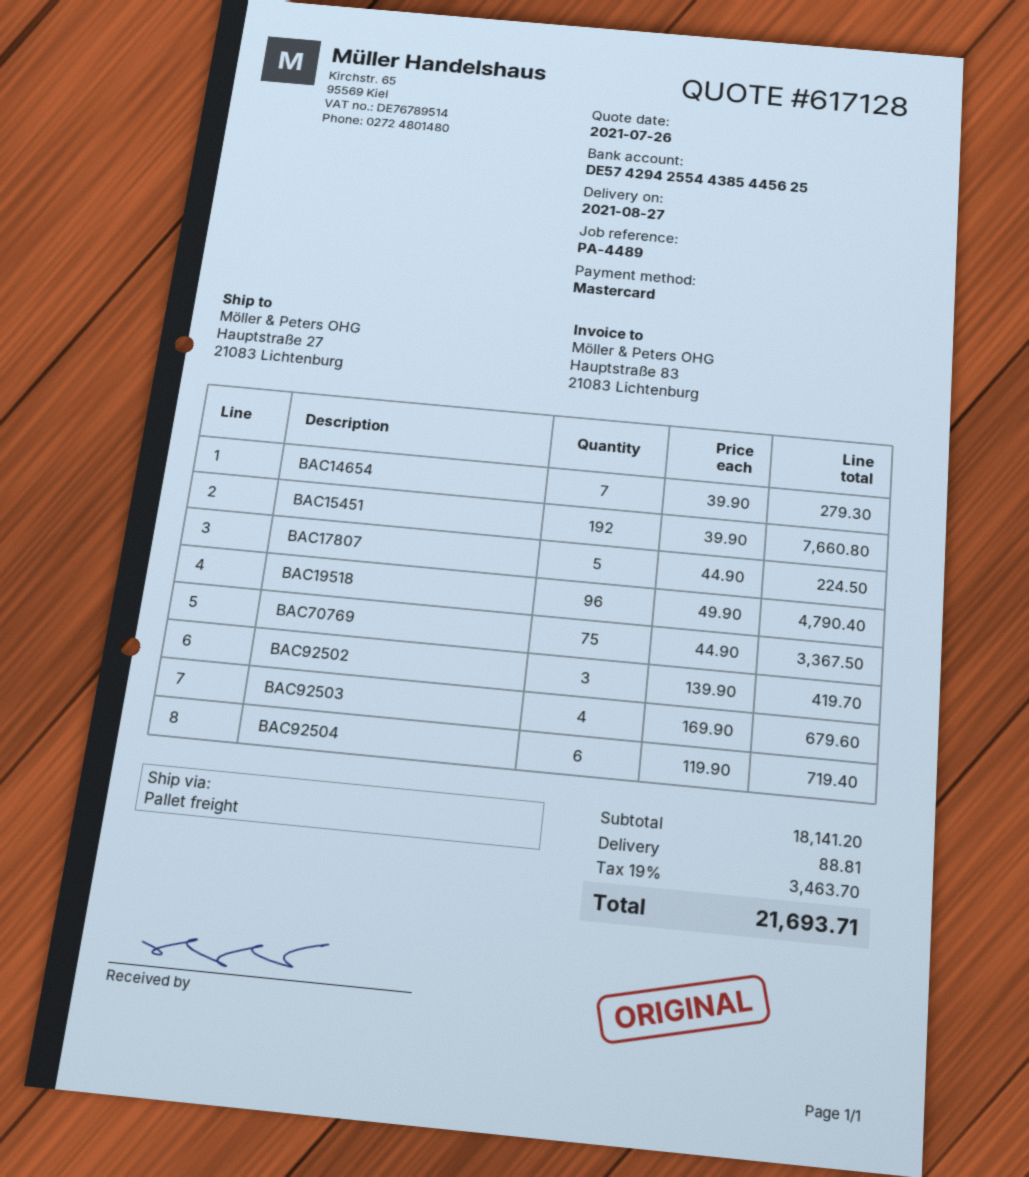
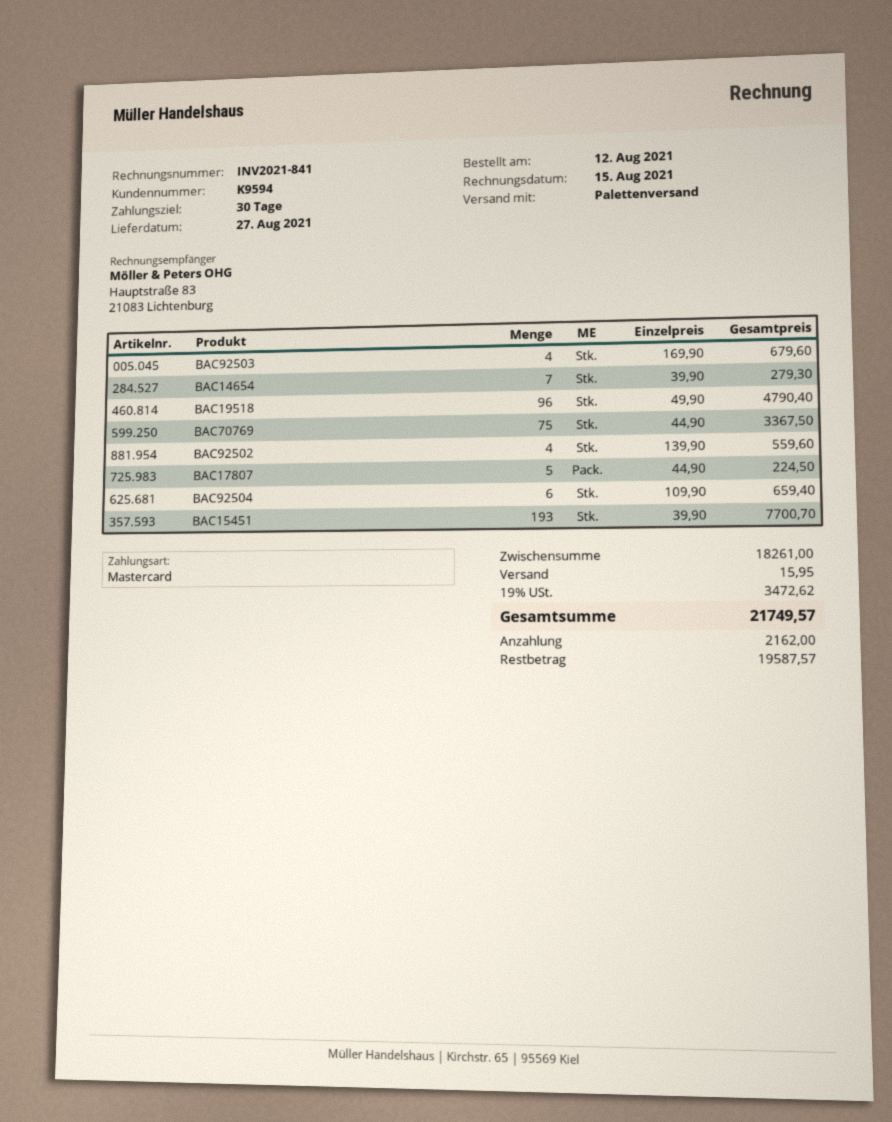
BAC15451: 192 x 39.90 = 7660.80 -> 193 x 39.90 = 7700.70
BAC92502: 3 x 139.90 = 419.70 -> 4 x 139.90 = 559.60
BAC92504: 6 x 119.90 = 719.40 -> 6 x 109.90 = 659.40
subtotal: 18141.20 -> 18261.00
shipping: 88.81 -> 15.95
tax: 19% = 3463.70 -> 19% = 3472.62
total: 21693.71 -> 21749.57

